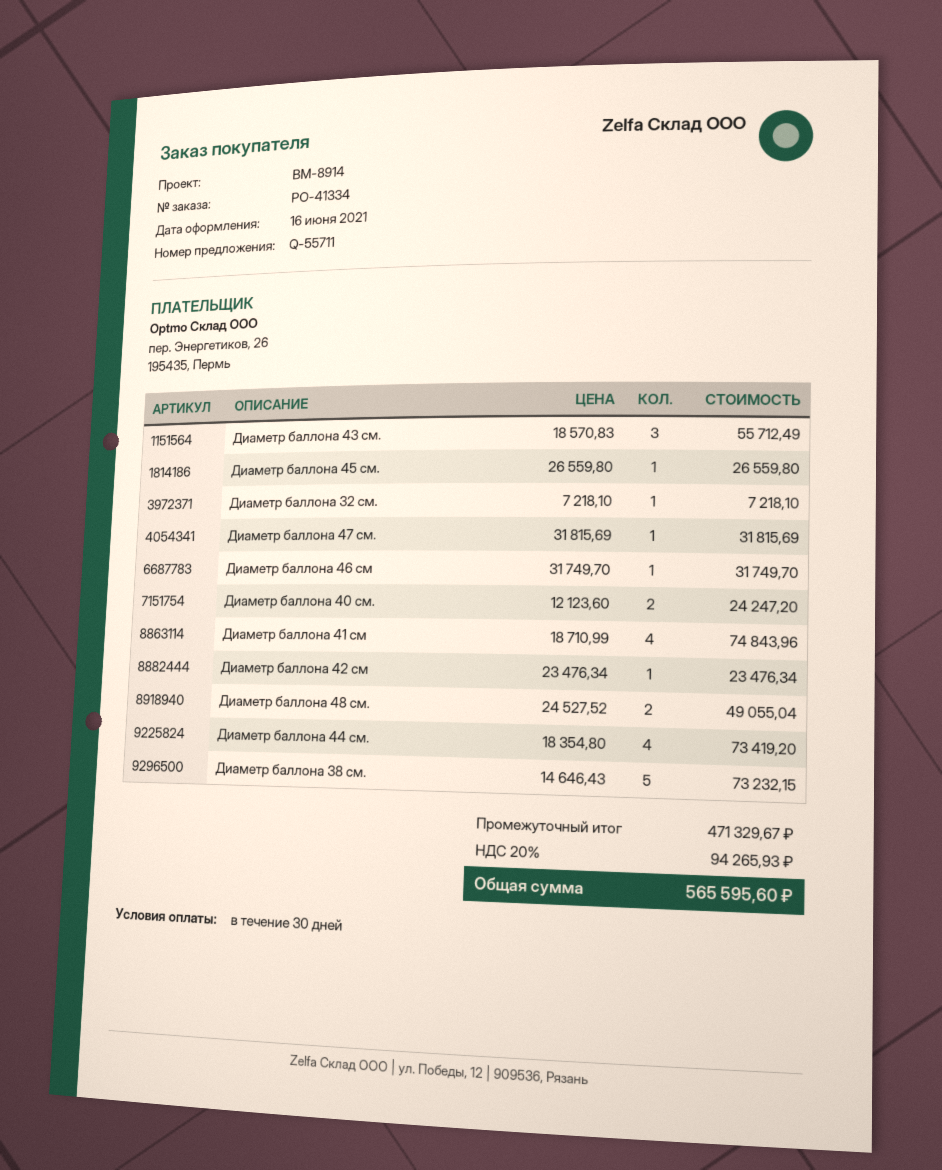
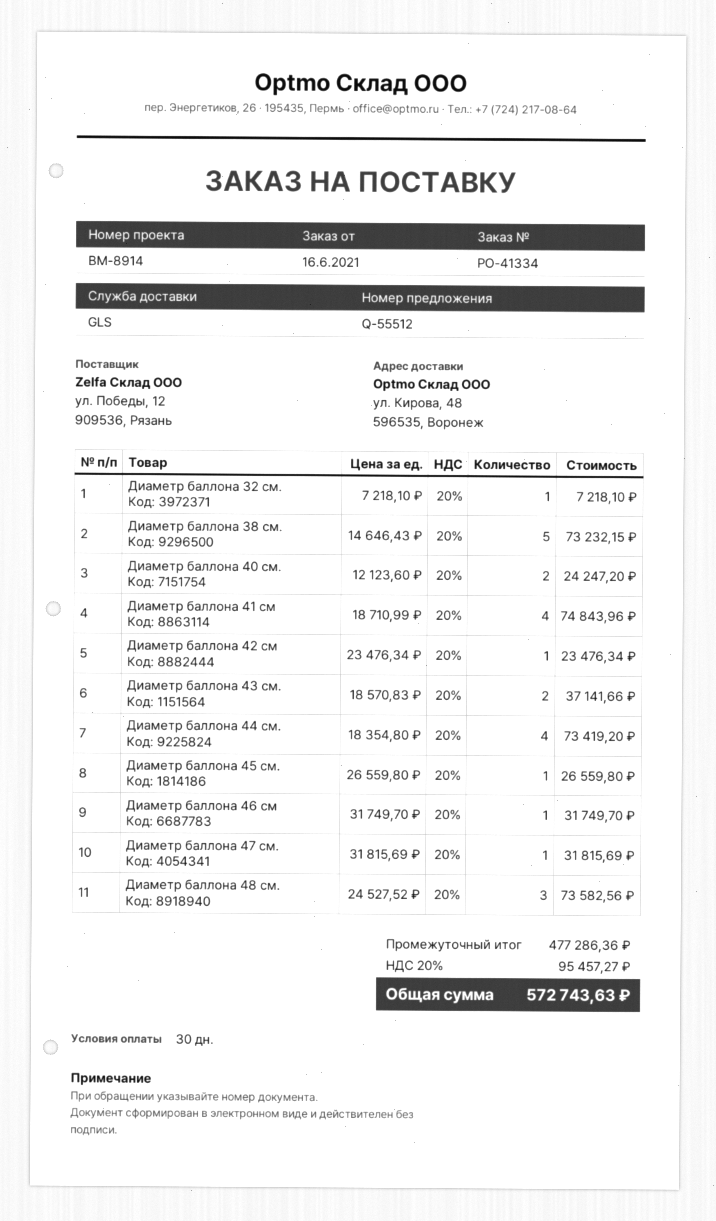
quote number: Q-55711 -> Q-55512
Диаметр баллона 43 см.: 3 x 18570.83 = 55712.49 -> 2 x 18570.83 = 37141.66
Диаметр баллона 48 см.: 2 x 24527.52 = 49055.04 -> 3 x 24527.52 = 73582.56
subtotal: 471329.67 -> 477286.36
tax: 20% = 94265.93 -> 20% = 95457.27
total: 565595.60 -> 572743.63

